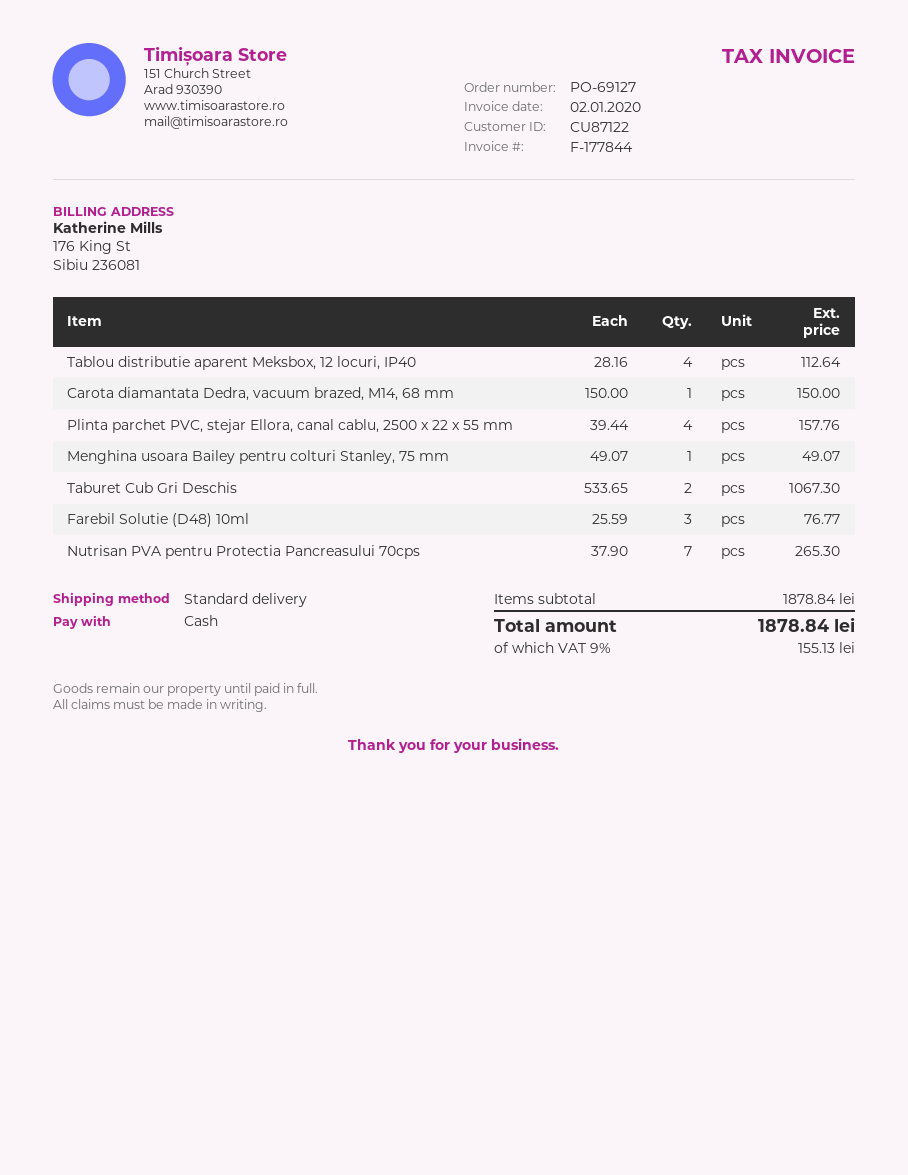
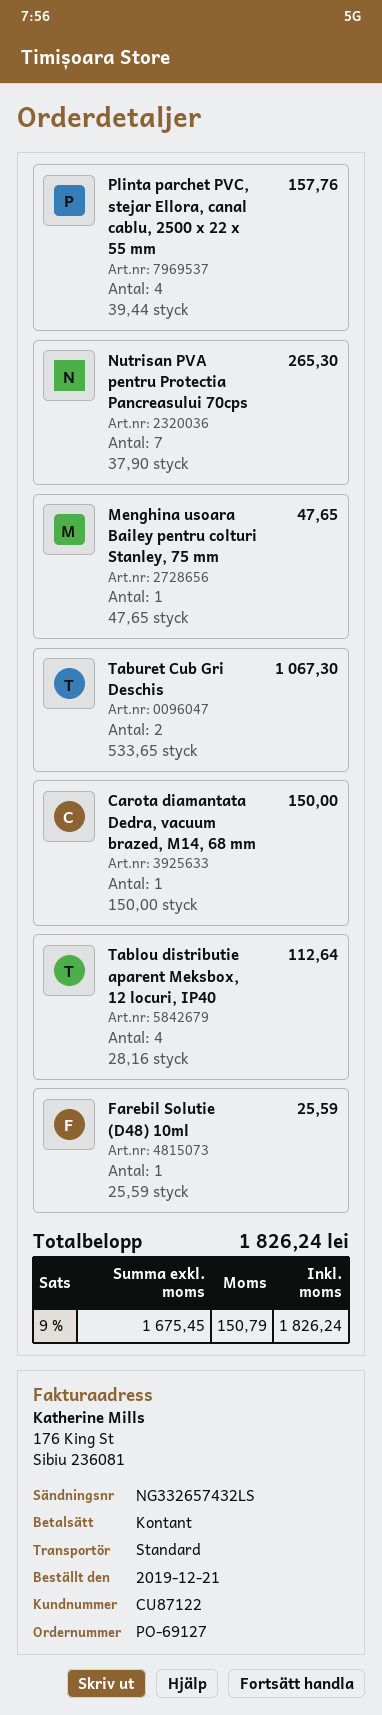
Menghina usoara Bailey pentru colturi Stanley, 75 mm: 1 x 49.07 = 49.07 -> 1 x 47.65 = 47.65
Farebil Solutie (D48) 10ml: 3 x 25.59 = 76.77 -> 1 x 25.59 = 25.59
tax: 9% = 155.13 -> 9% = 150.79
total: 1878.84 -> 1826.24

